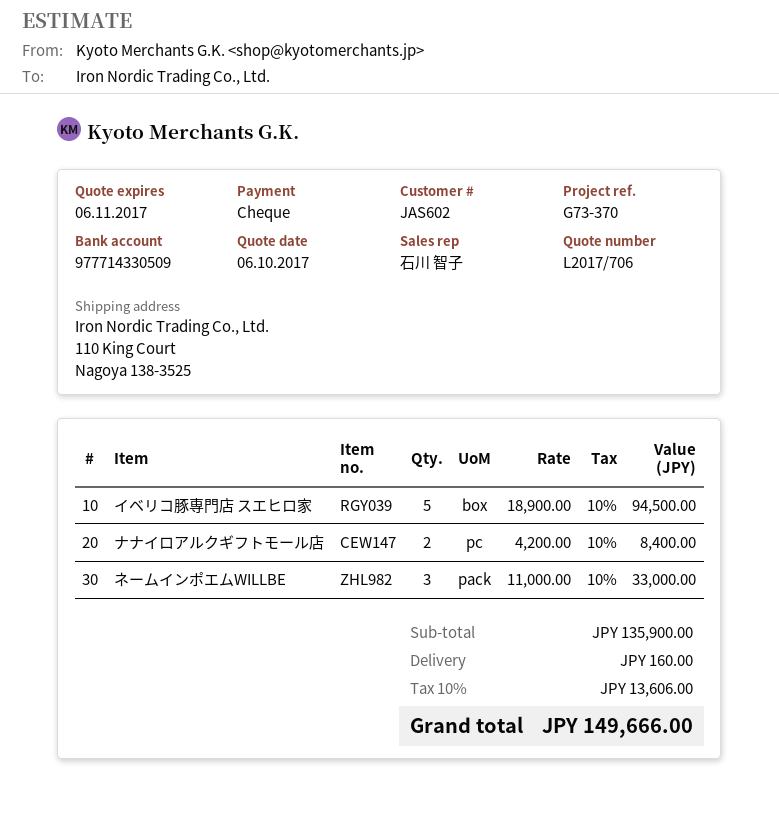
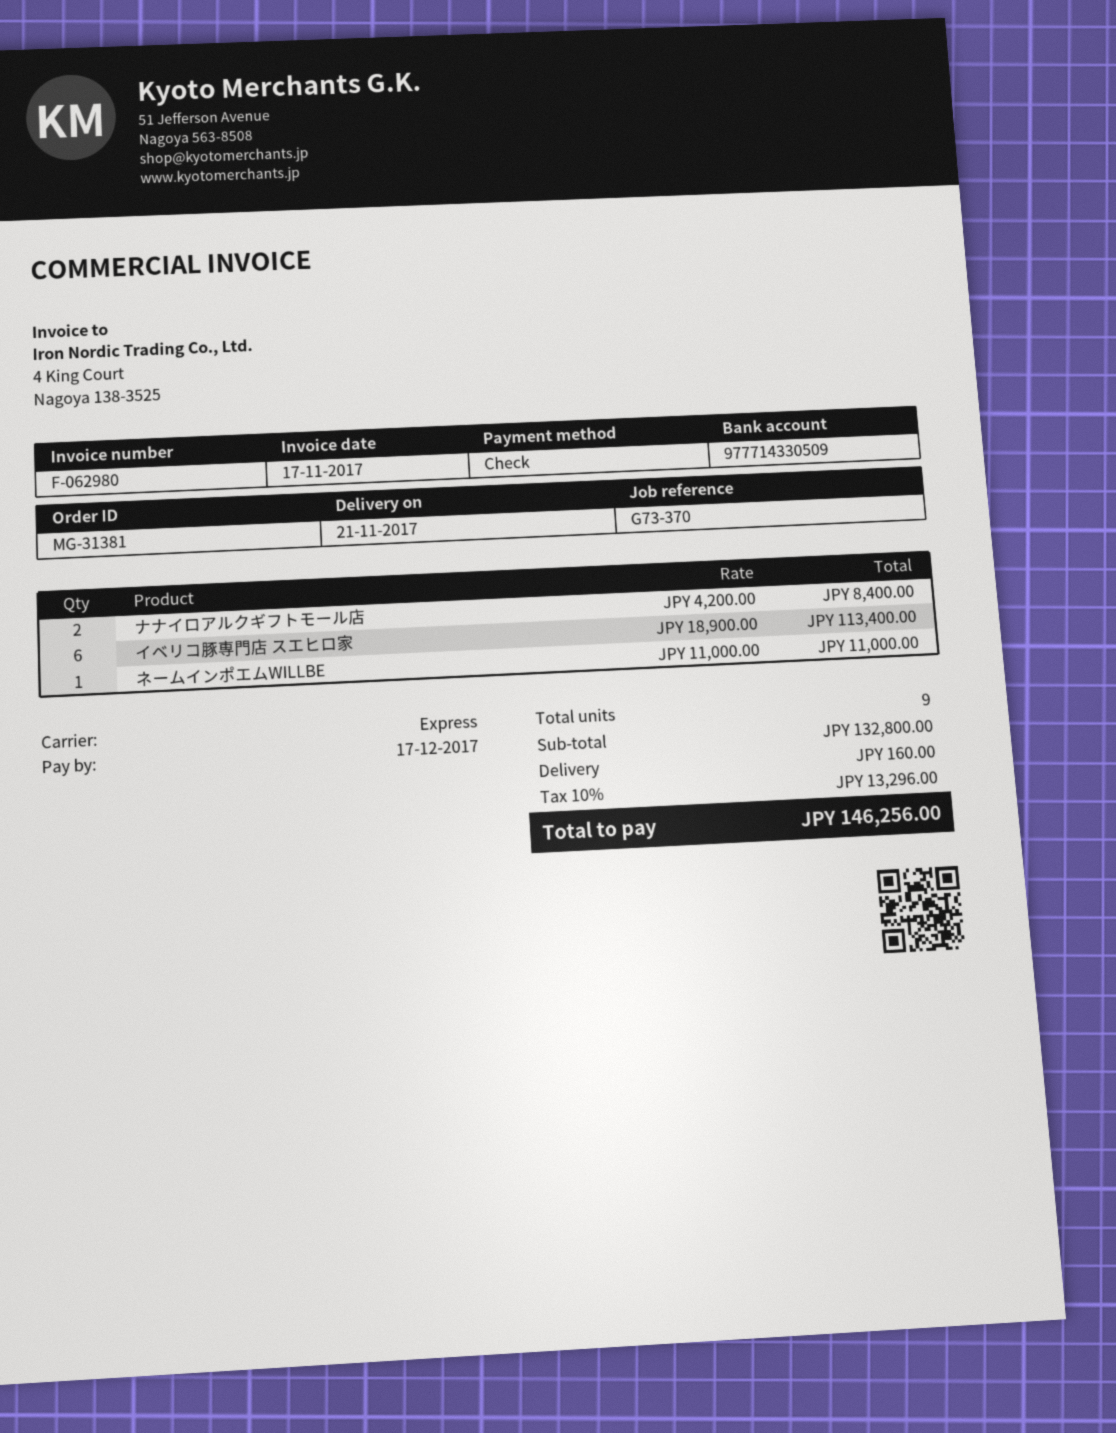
イベリコ豚専門店 スエヒロ家: 5 x 18900.00 = 94500.00 -> 6 x 18900.00 = 113400.00
ネームインポエムWILLBE: 3 x 11000.00 = 33000.00 -> 1 x 11000.00 = 11000.00
subtotal: 135900.00 -> 132800.00
tax: 10% = 13606.00 -> 10% = 13296.00
total: 149666.00 -> 146256.00

